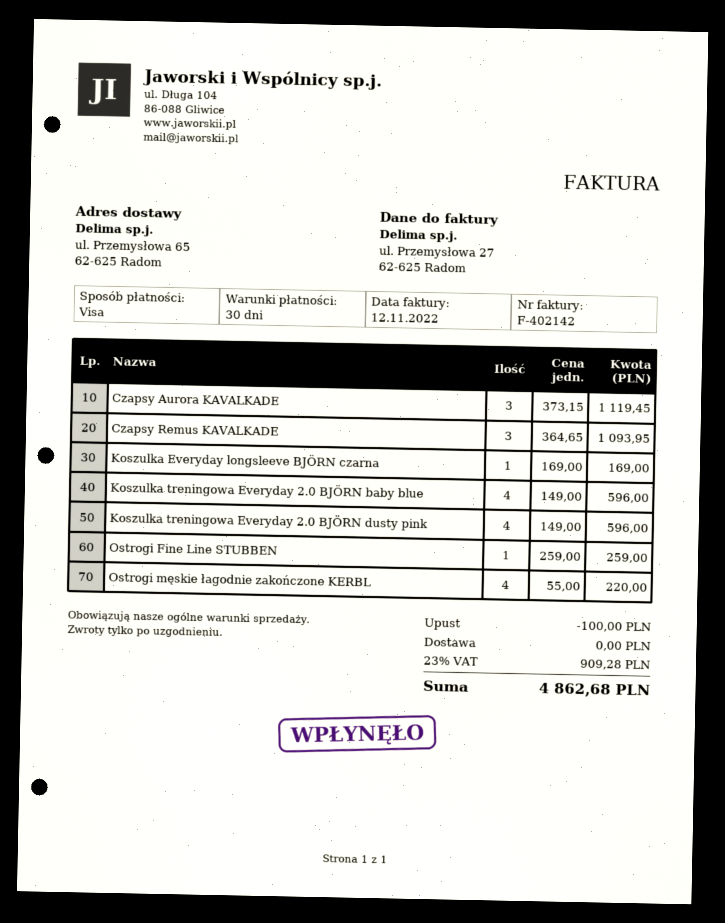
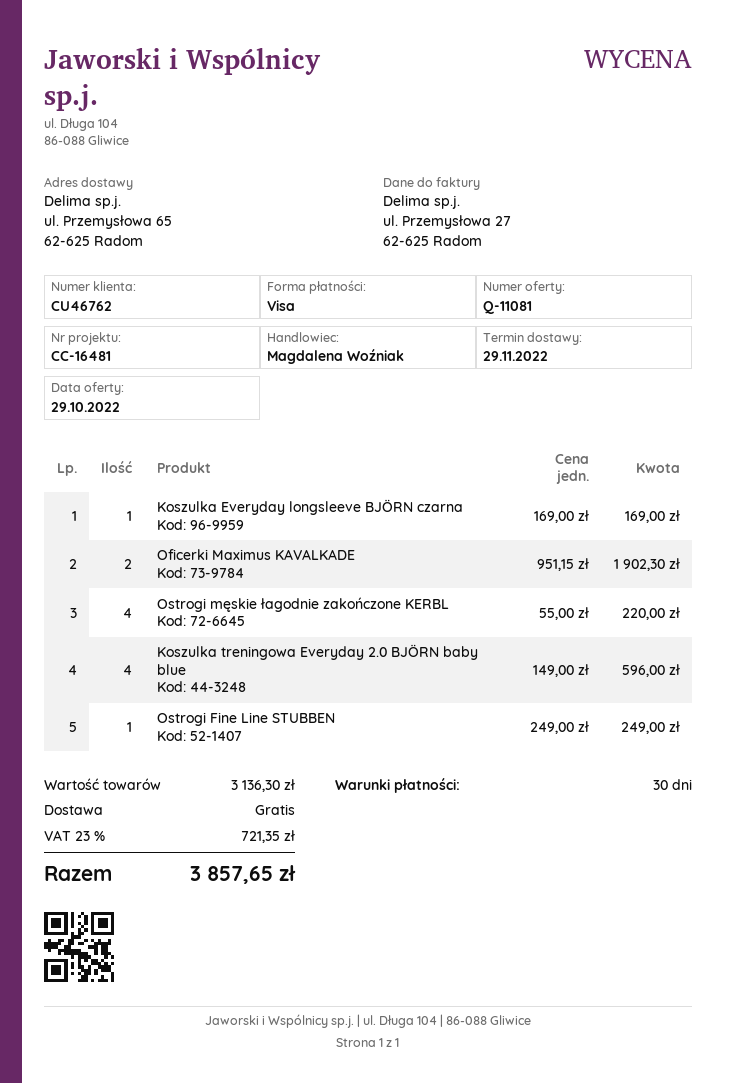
Czapsy Aurora KAVALKADE: 3 x 373.15 = 1119.45 -> none
Czapsy Remus KAVALKADE: 3 x 364.65 = 1093.95 -> none
Koszulka treningowa Everyday 2.0 BJÖRN dusty pink: 4 x 149.00 = 596.00 -> none
Ostrogi Fine Line STUBBEN: 1 x 259.00 = 259.00 -> 1 x 249.00 = 249.00
Oficerki Maximus KAVALKADE: none -> 2 x 951.15 = 1902.30
discount: 100.00 -> none
tax: 23% = 909.28 -> 23% = 721.35
total: 4862.68 -> 3857.65

